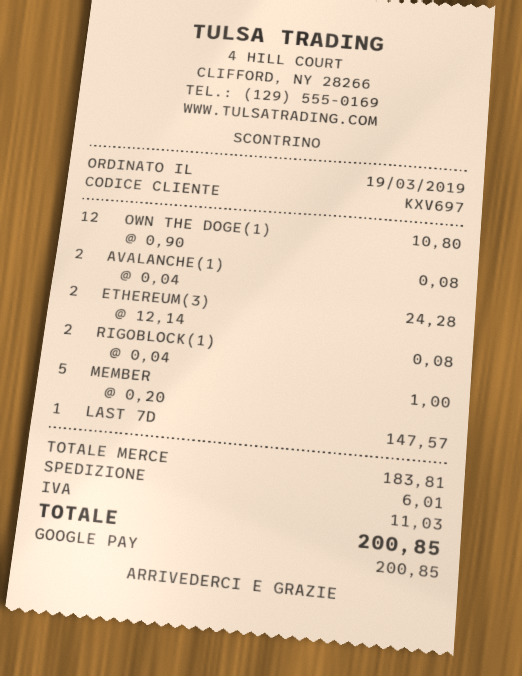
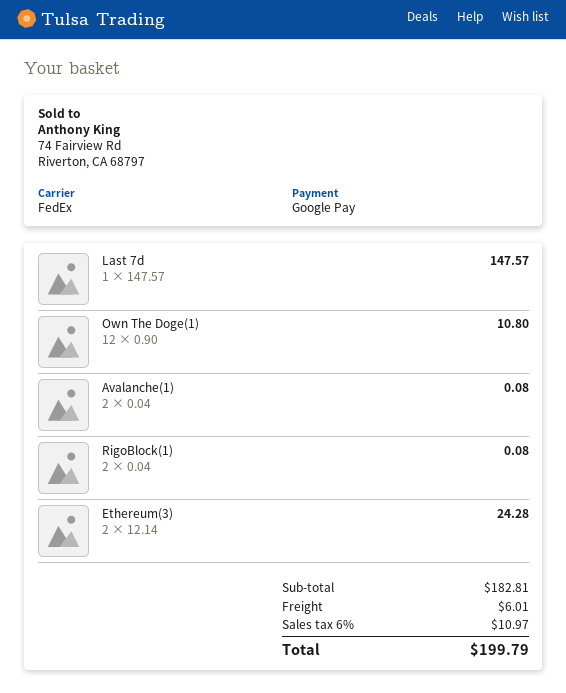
MEMBER: 5 x 0.20 = 1.00 -> none
subtotal: 183.81 -> 182.81
tax: 11.03 -> 10.97
total: 200.85 -> 199.79

